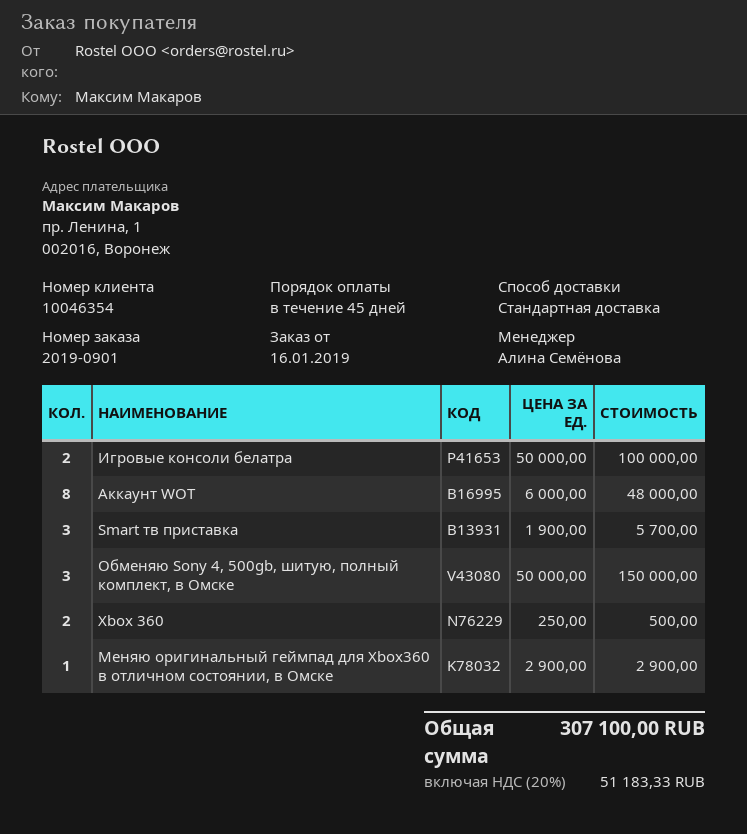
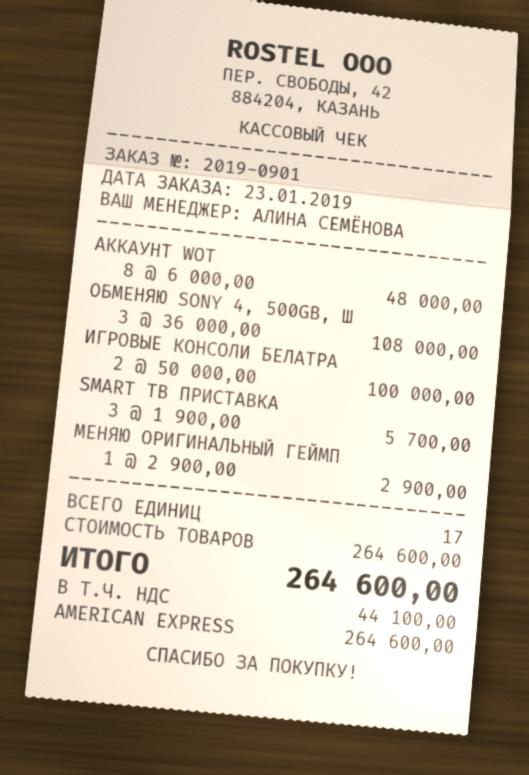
order date: 2019-01-16 -> 2019-01-23
Обменяю Sony 4, 500gb, шитую, полный комплект, в Омске: 3 x 50000.00 = 150000.00 -> 3 x 36000.00 = 108000.00
Xbox 360: 2 x 250.00 = 500.00 -> none
tax: 51183.33 -> 44100.00
total: 307100.00 -> 264600.00

